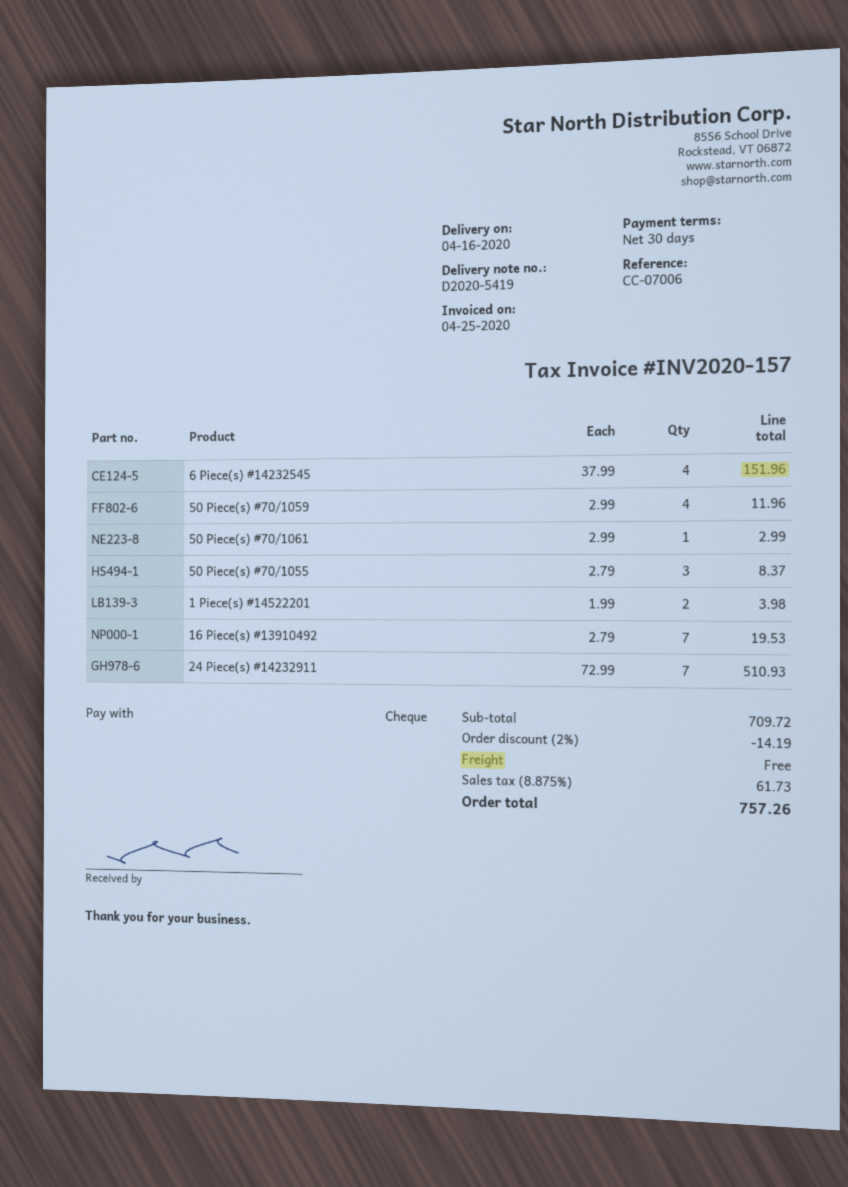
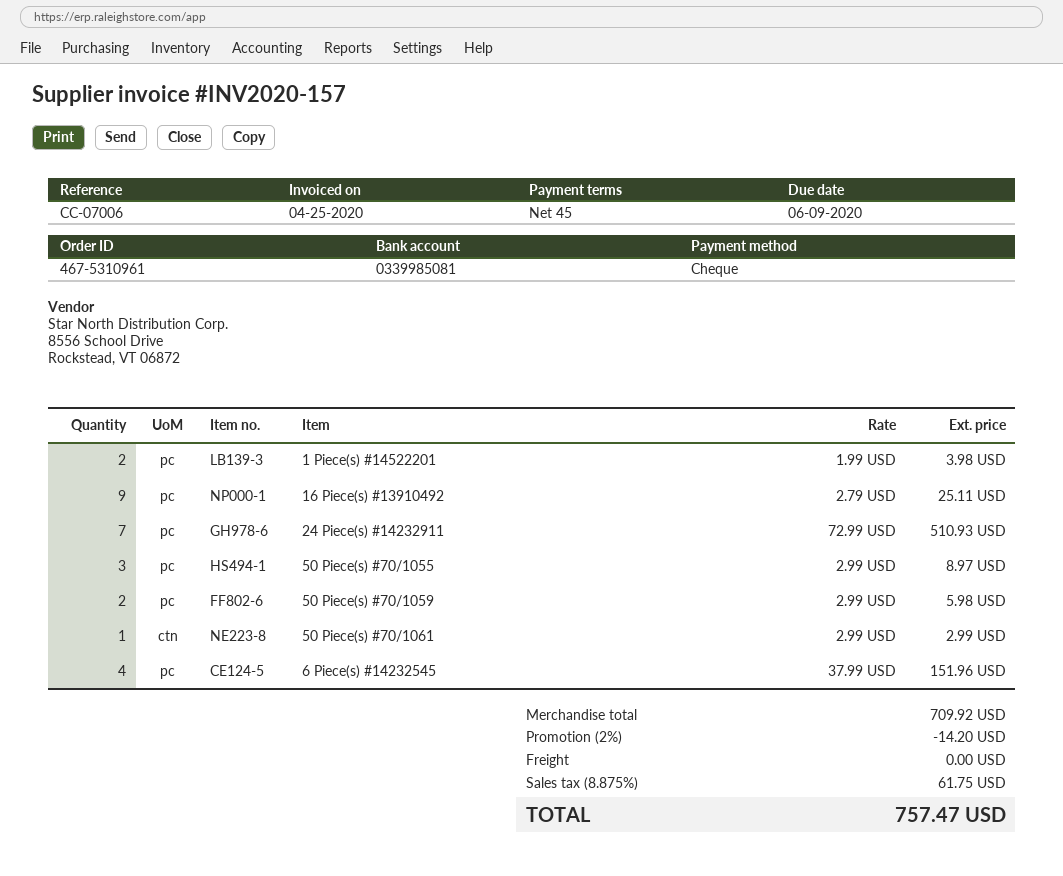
payment terms: 30 days -> 45 days
50 Piece(s) #70/1059: 4 x 2.99 = 11.96 -> 2 x 2.99 = 5.98
50 Piece(s) #70/1055: 3 x 2.79 = 8.37 -> 3 x 2.99 = 8.97
16 Piece(s) #13910492: 7 x 2.79 = 19.53 -> 9 x 2.79 = 25.11
subtotal: 709.72 -> 709.92
discount: 2% = 14.19 -> 2% = 14.20
tax: 8.875% = 61.73 -> 8.875% = 61.75
total: 757.26 -> 757.47

